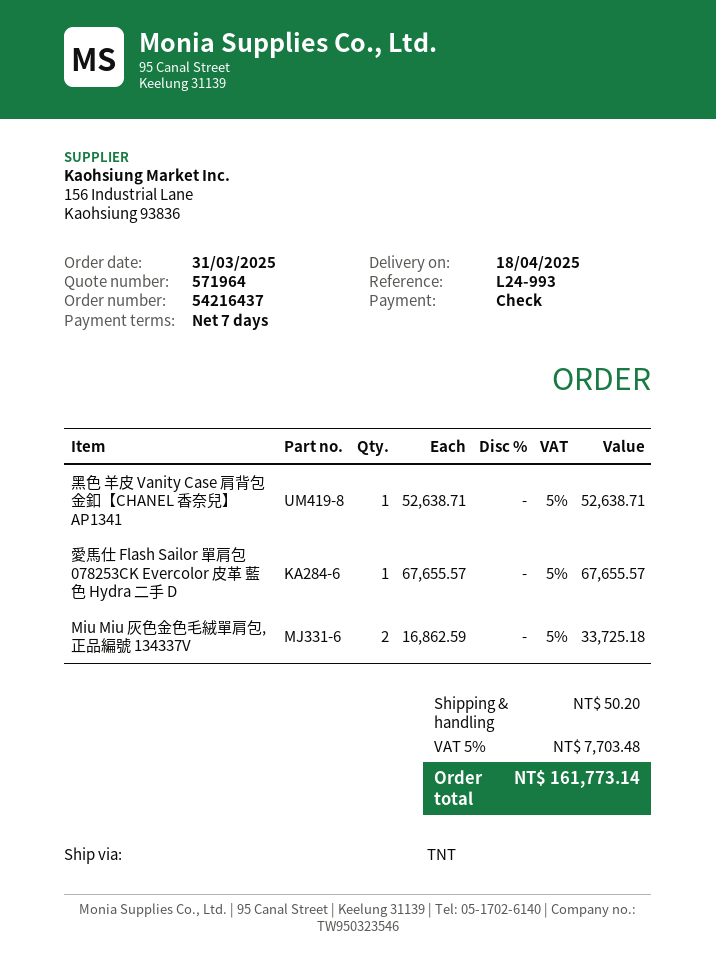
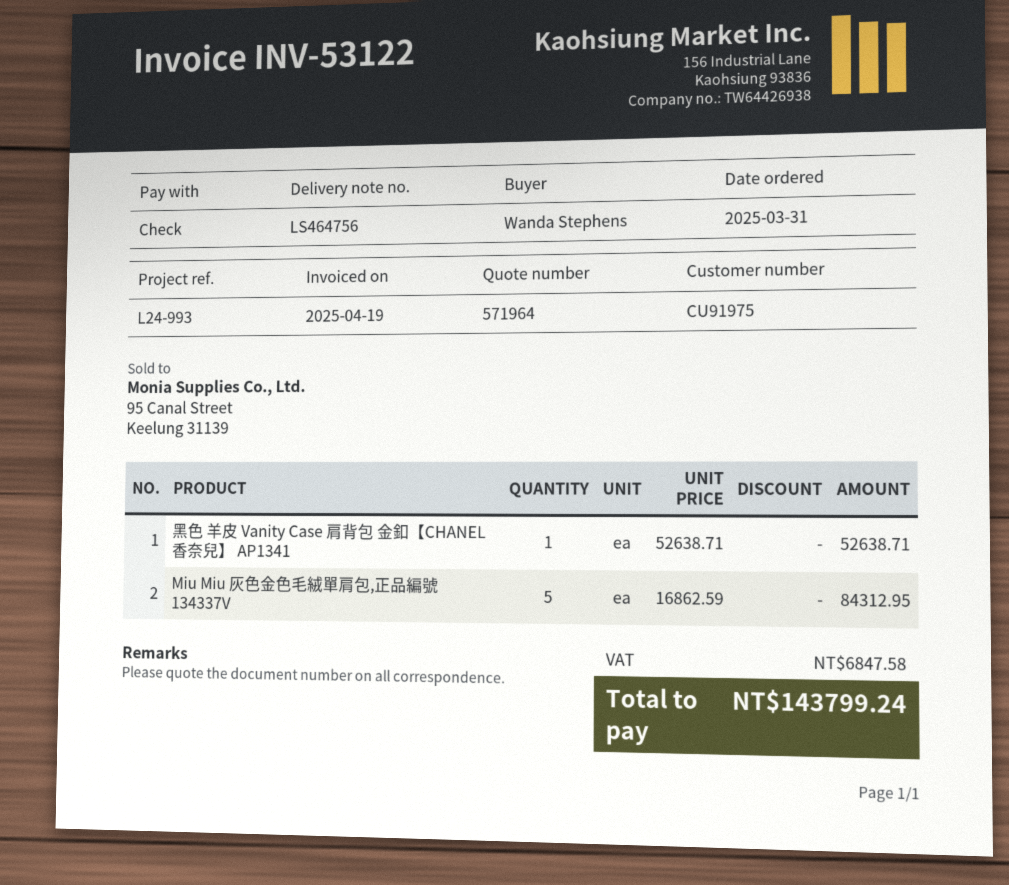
愛馬仕 Flash Sailor 單肩包 078253CK Evercolor 皮革 藍色 Hydra 二手 D: 1 x 67655.57 = 67655.57 -> none
Miu Miu 灰色金色毛絨單肩包,正品編號 134337V: 2 x 16862.59 = 33725.18 -> 5 x 16862.59 = 84312.95
shipping: 50.20 -> none
tax: 7703.48 -> 6847.58
total: 161773.14 -> 143799.24

